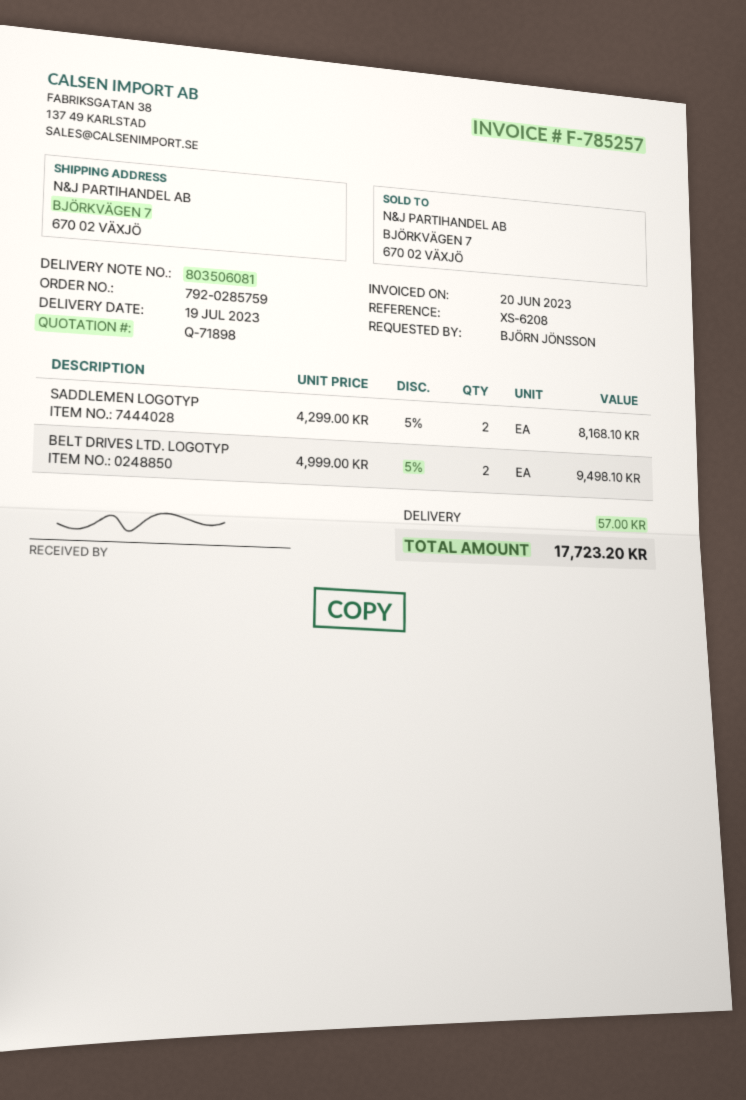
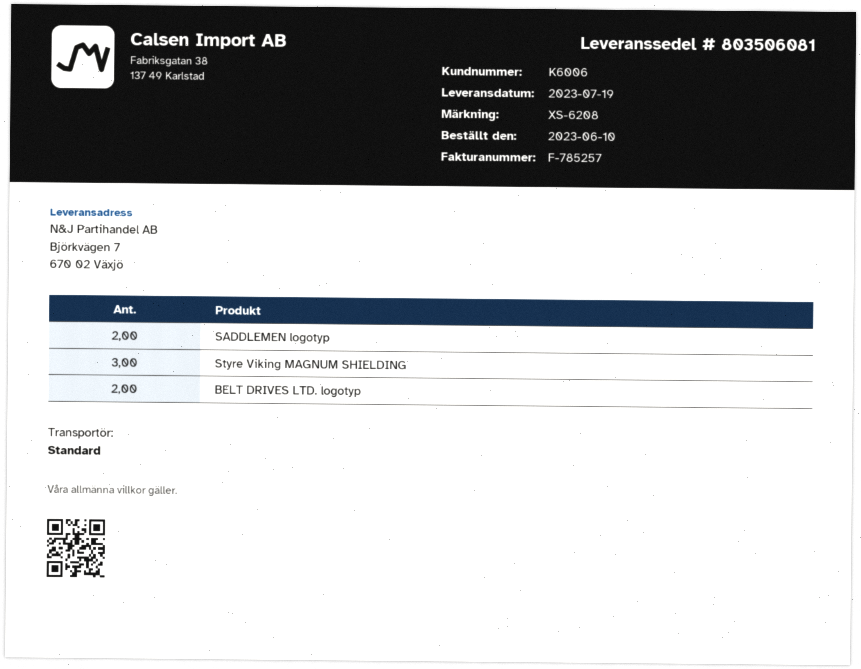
Styre Viking MAGNUM SHIELDING: none -> 3

